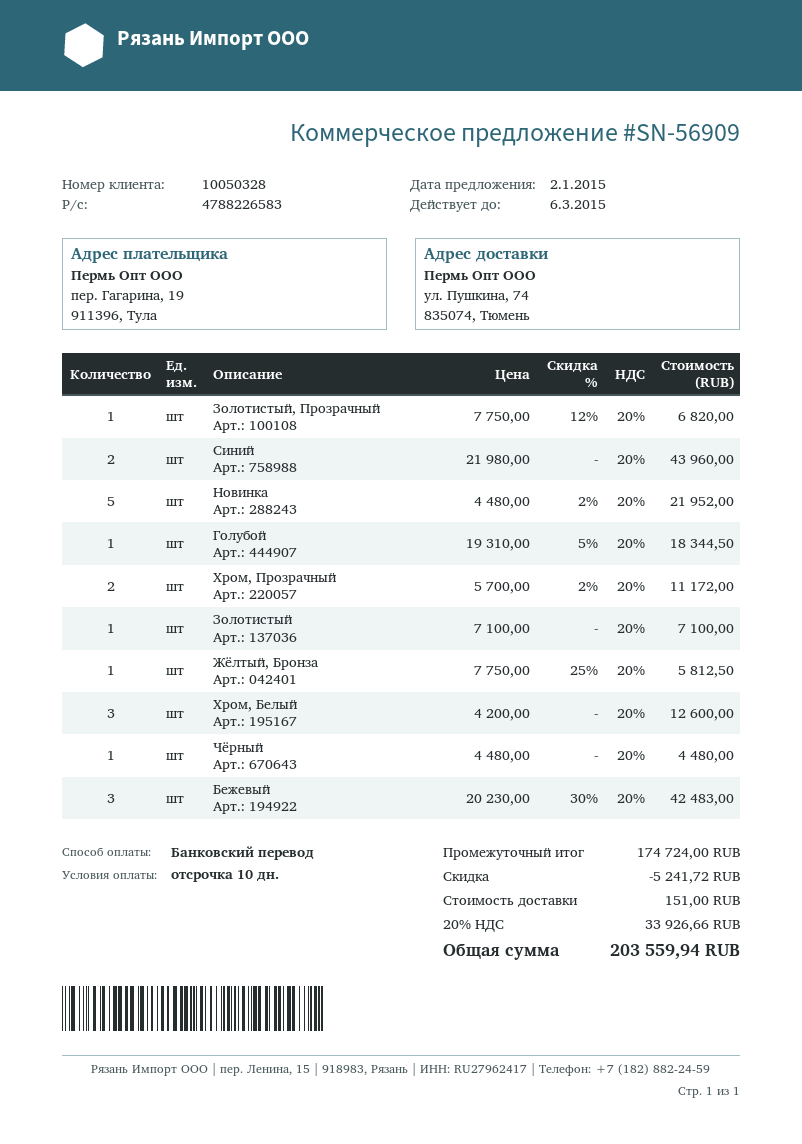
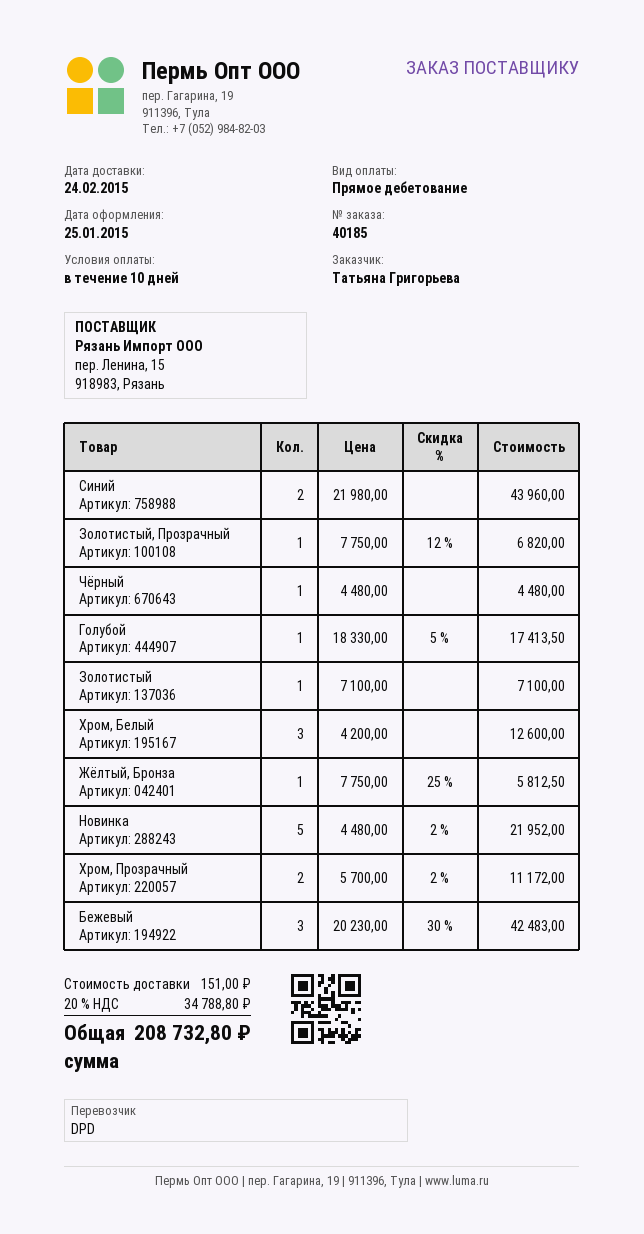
payment method: bank transfer -> direct debit
Голубой: 1 x 19310.00 - 5% = 18344.50 -> 1 x 18330.00 - 5% = 17413.50
discount: 5241.72 -> none
tax: 20% = 33926.66 -> 20% = 34788.80
total: 203559.94 -> 208732.80

